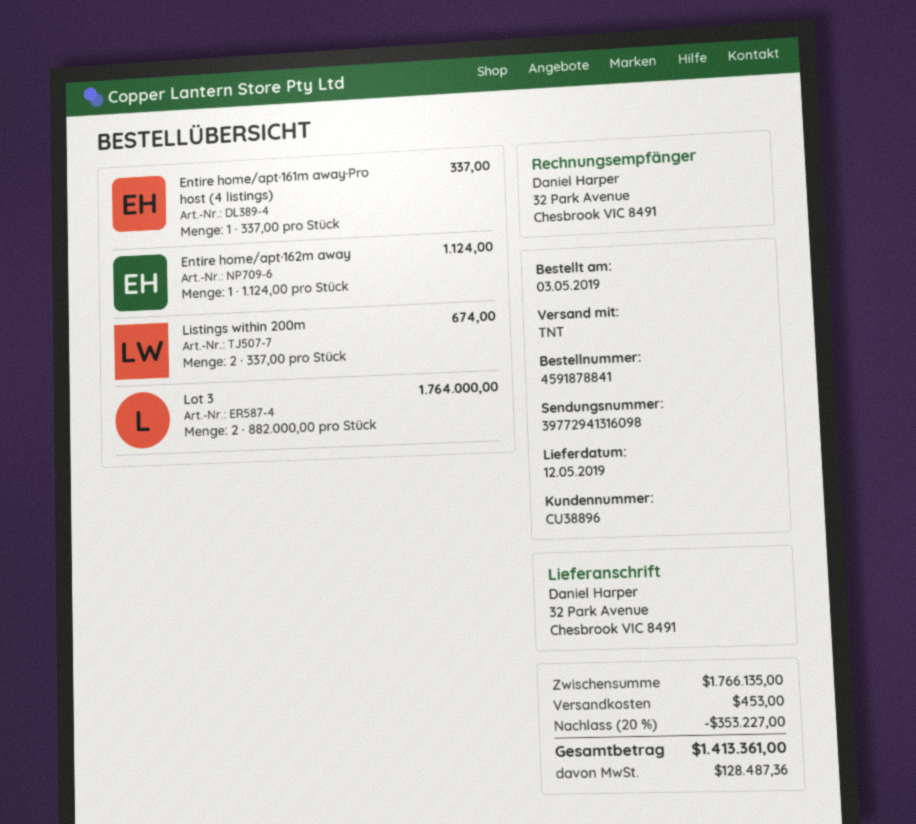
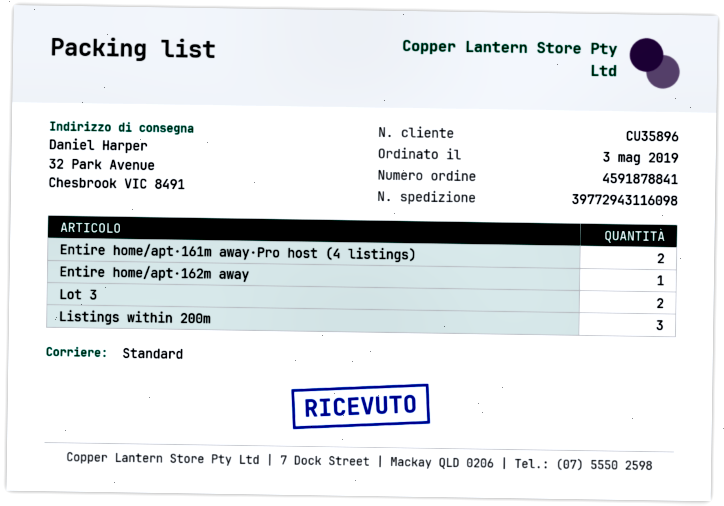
customer number: CU38896 -> CU35896
shipping method: TNT -> standard
tracking number: 39772941316098 -> 39772943116098
Entire home/apt·161m away·Pro host (4 listings): 1 -> 2
Listings within 200m: 2 -> 3

